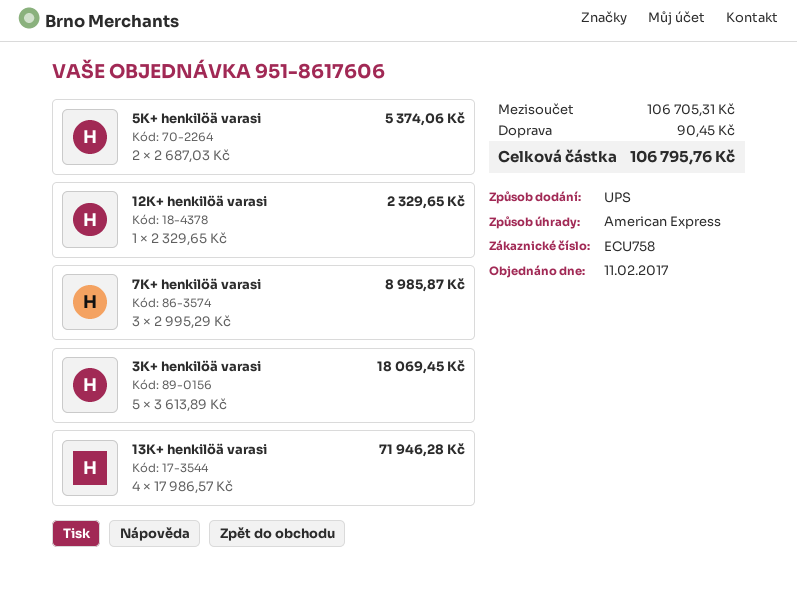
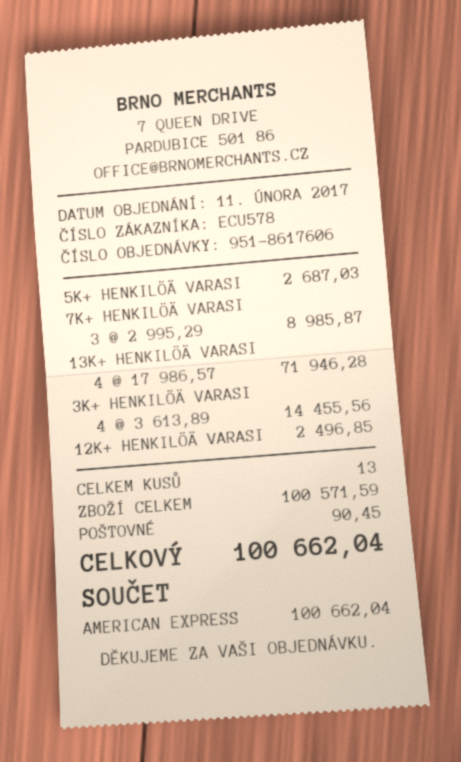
customer number: ECU758 -> ECU578
5K+ henkilöä varasi: 2 x 2687.03 = 5374.06 -> 1 x 2687.03 = 2687.03
12K+ henkilöä varasi: 1 x 2329.65 = 2329.65 -> 1 x 2496.85 = 2496.85
3K+ henkilöä varasi: 5 x 3613.89 = 18069.45 -> 4 x 3613.89 = 14455.56
subtotal: 106705.31 -> 100571.59
total: 106795.76 -> 100662.04

